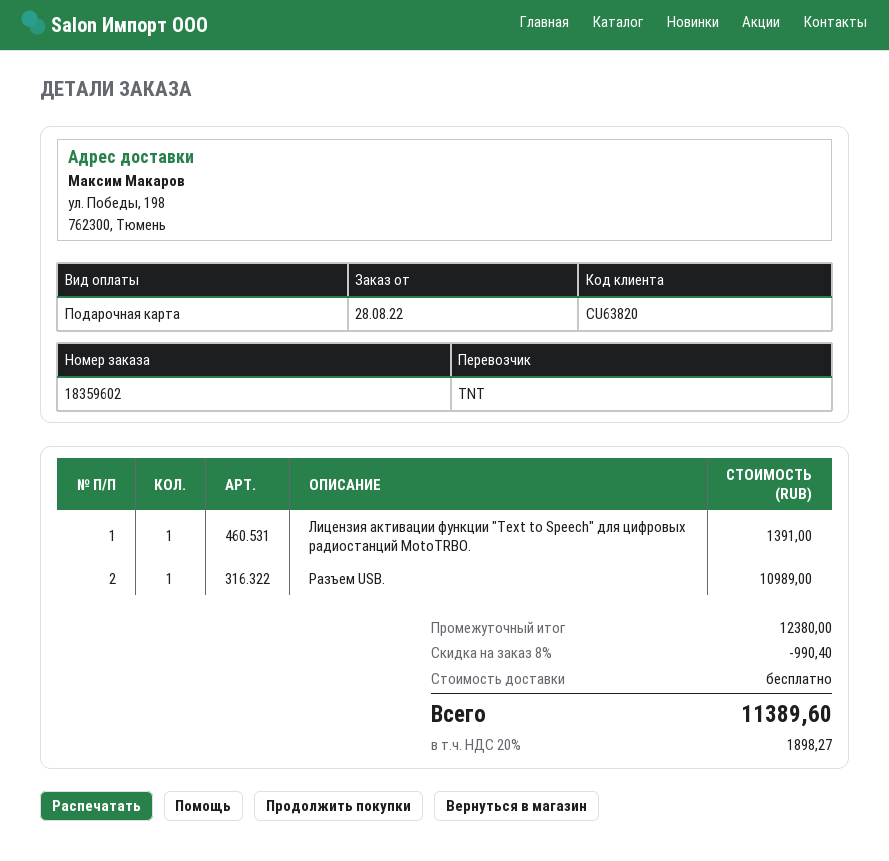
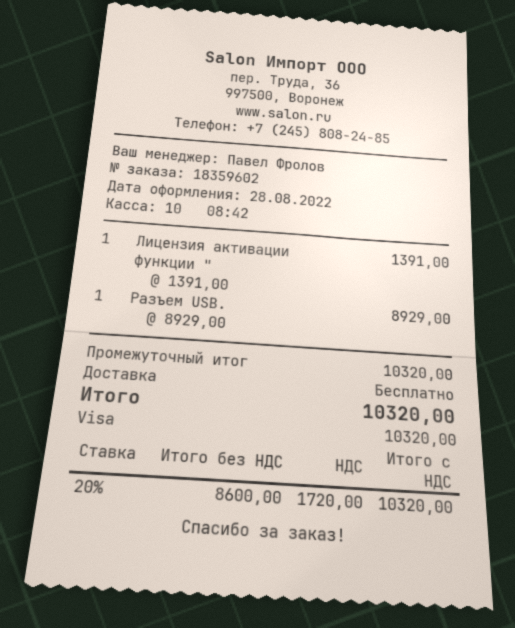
payment method: gift card -> Visa
Разъем USB.: 1 for 10989.00 -> 1 for 8929.00
subtotal: 12380.00 -> 10320.00
discount: 8% = 990.40 -> none
tax: 20% = 1898.27 -> 20% = 1720.00
total: 11389.60 -> 10320.00

